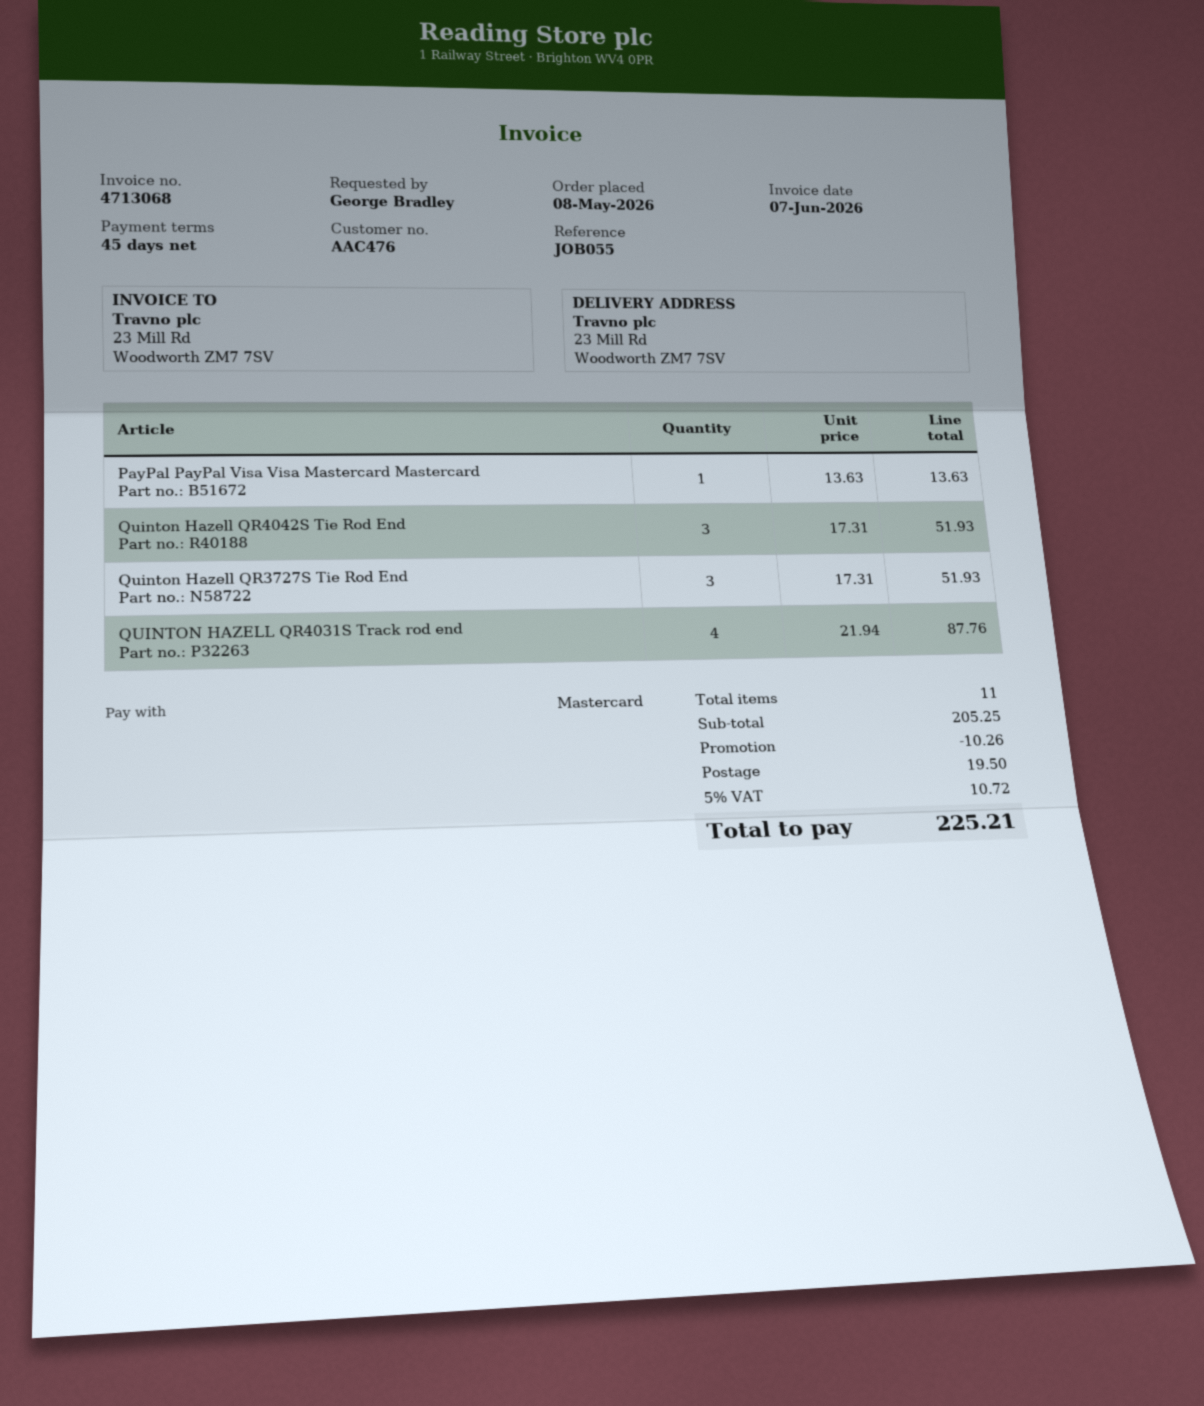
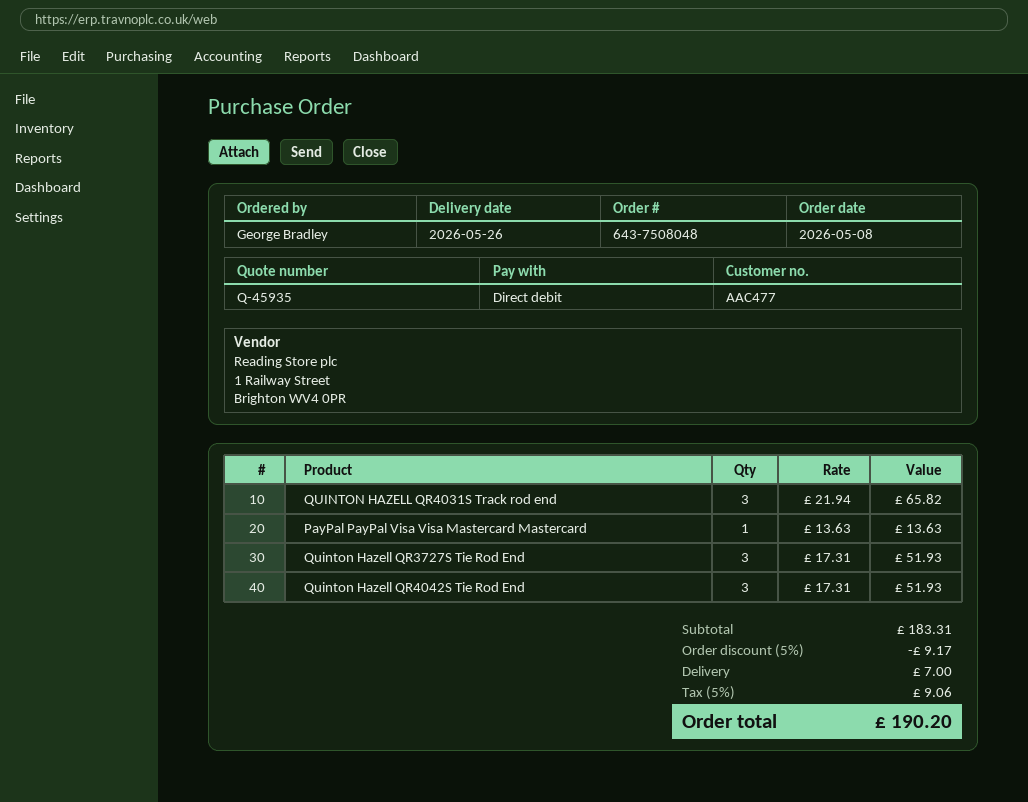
customer number: AAC476 -> AAC477
payment method: Mastercard -> direct debit
QUINTON HAZELL QR4031S Track rod end: 4 x 21.94 = 87.76 -> 3 x 21.94 = 65.82
subtotal: 205.25 -> 183.31
discount: 10.26 -> 9.17
shipping: 19.50 -> 7.00
tax: 5% = 10.72 -> 5% = 9.06
total: 225.21 -> 190.20

